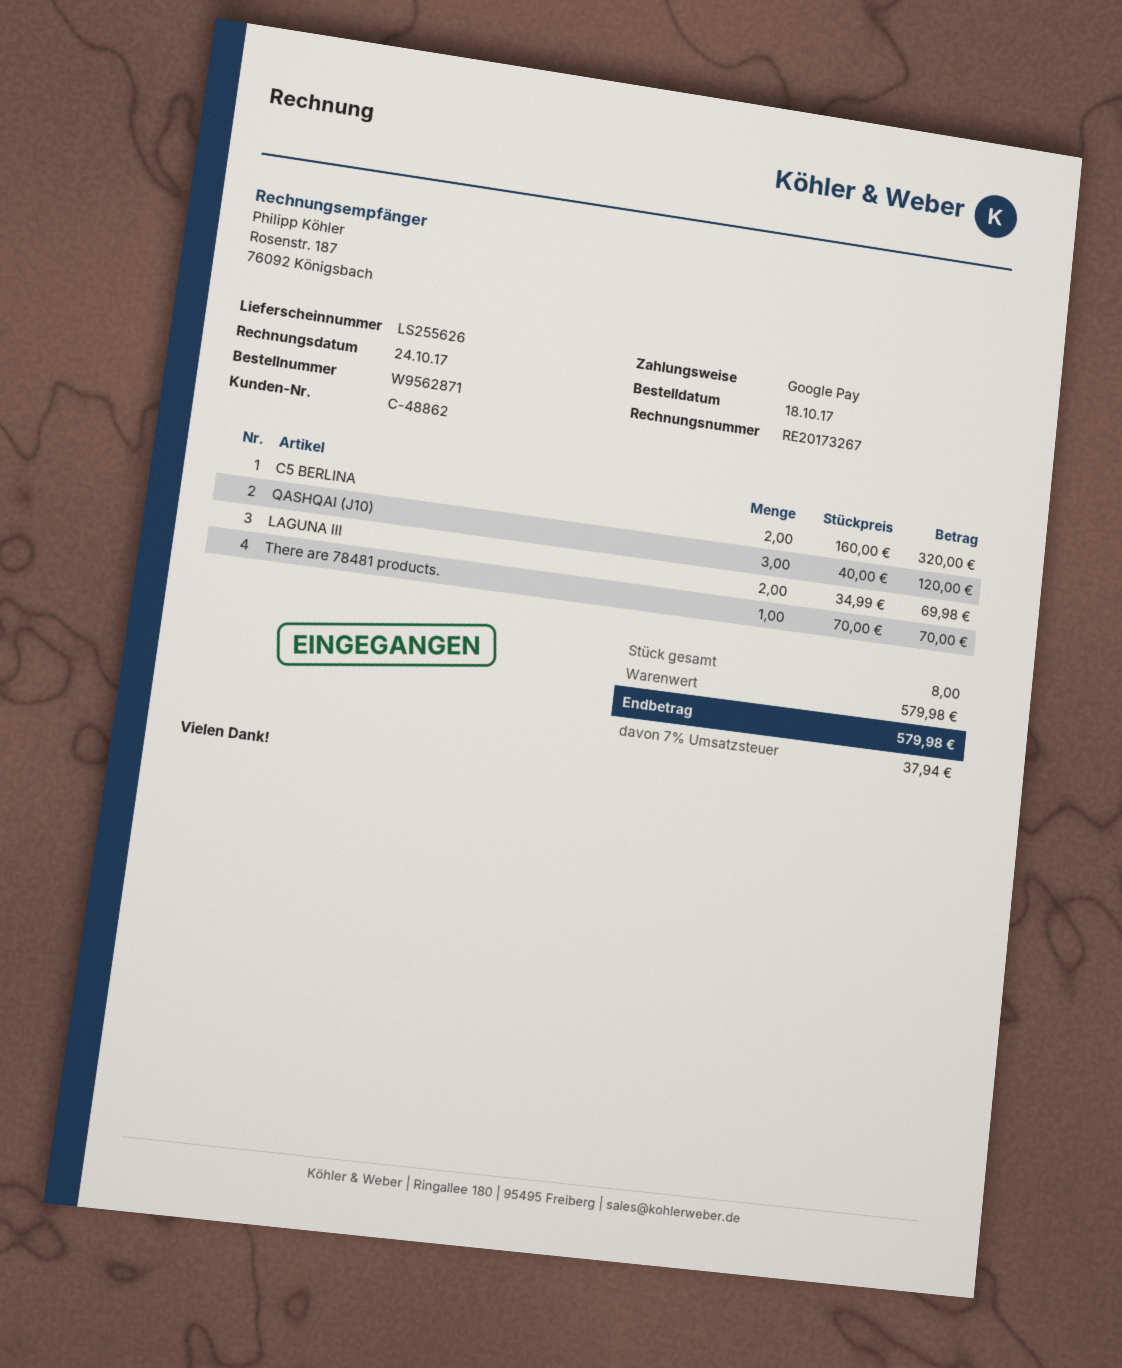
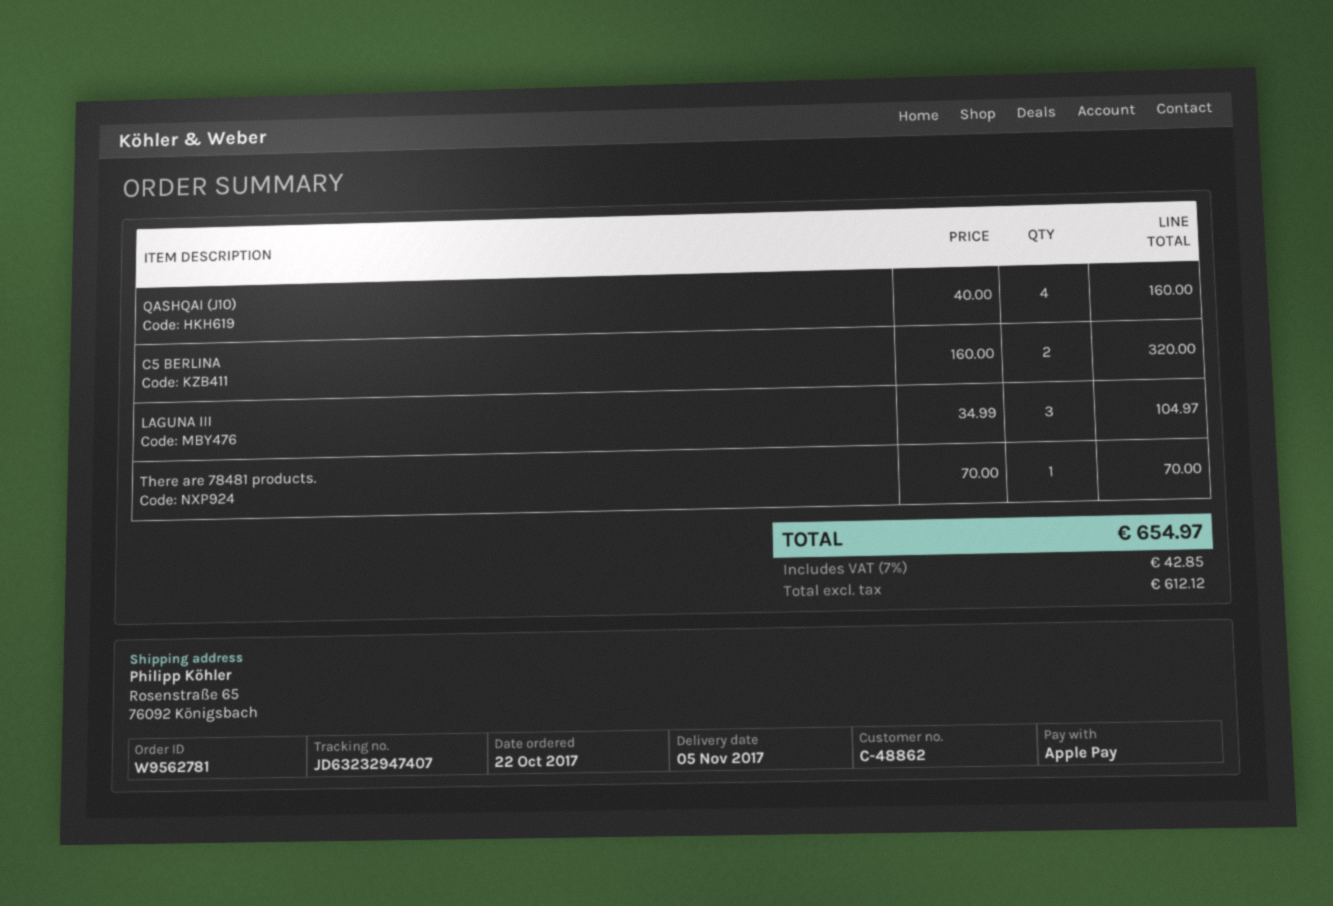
order number: W9562871 -> W9562781
order date: 2017-10-18 -> 2017-10-22
payment method: Google Pay -> Apple Pay
QASHQAI (J10): 3 x 40.00 = 120.00 -> 4 x 40.00 = 160.00
LAGUNA III: 2 x 34.99 = 69.98 -> 3 x 34.99 = 104.97
tax: 7% = 37.94 -> 7% = 42.85
total: 579.98 -> 654.97

